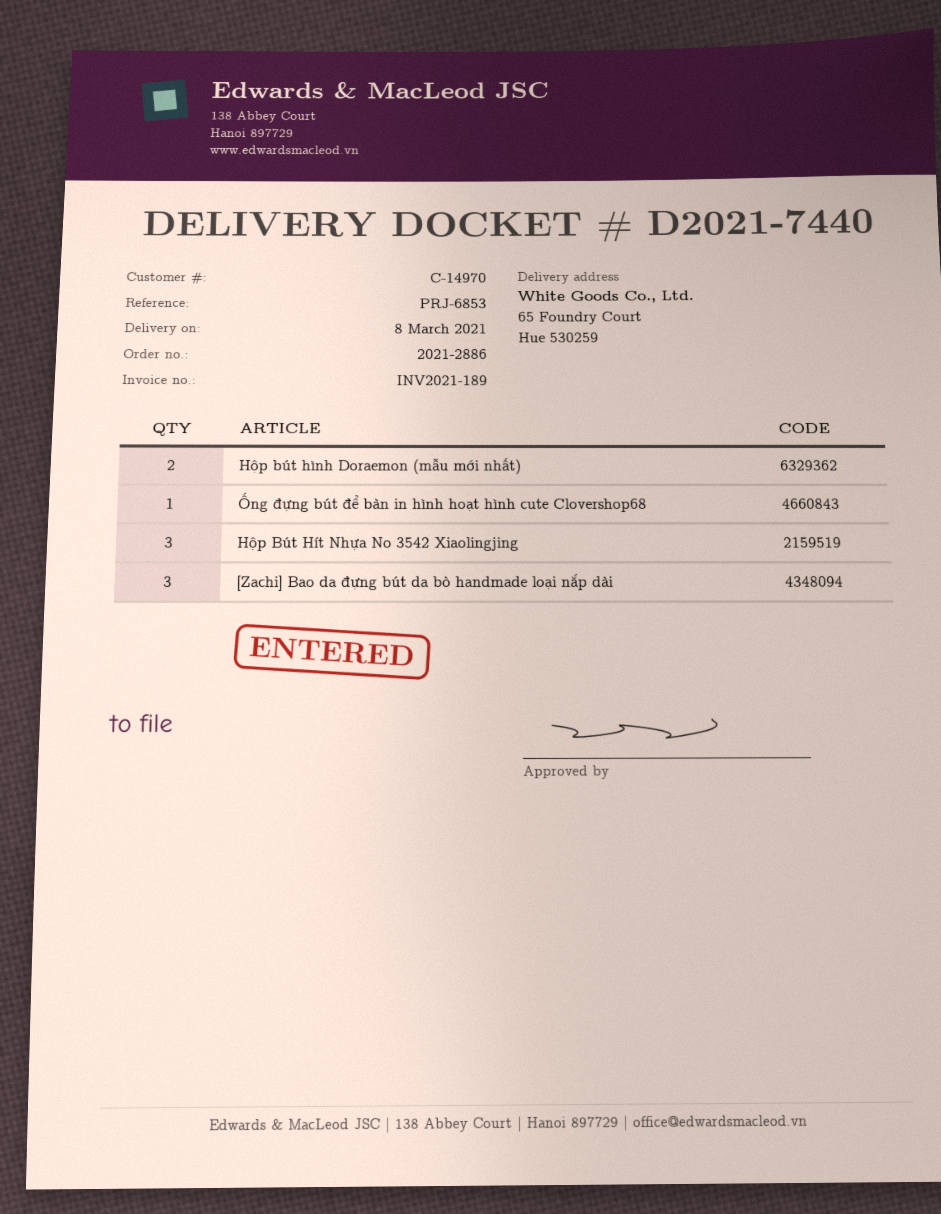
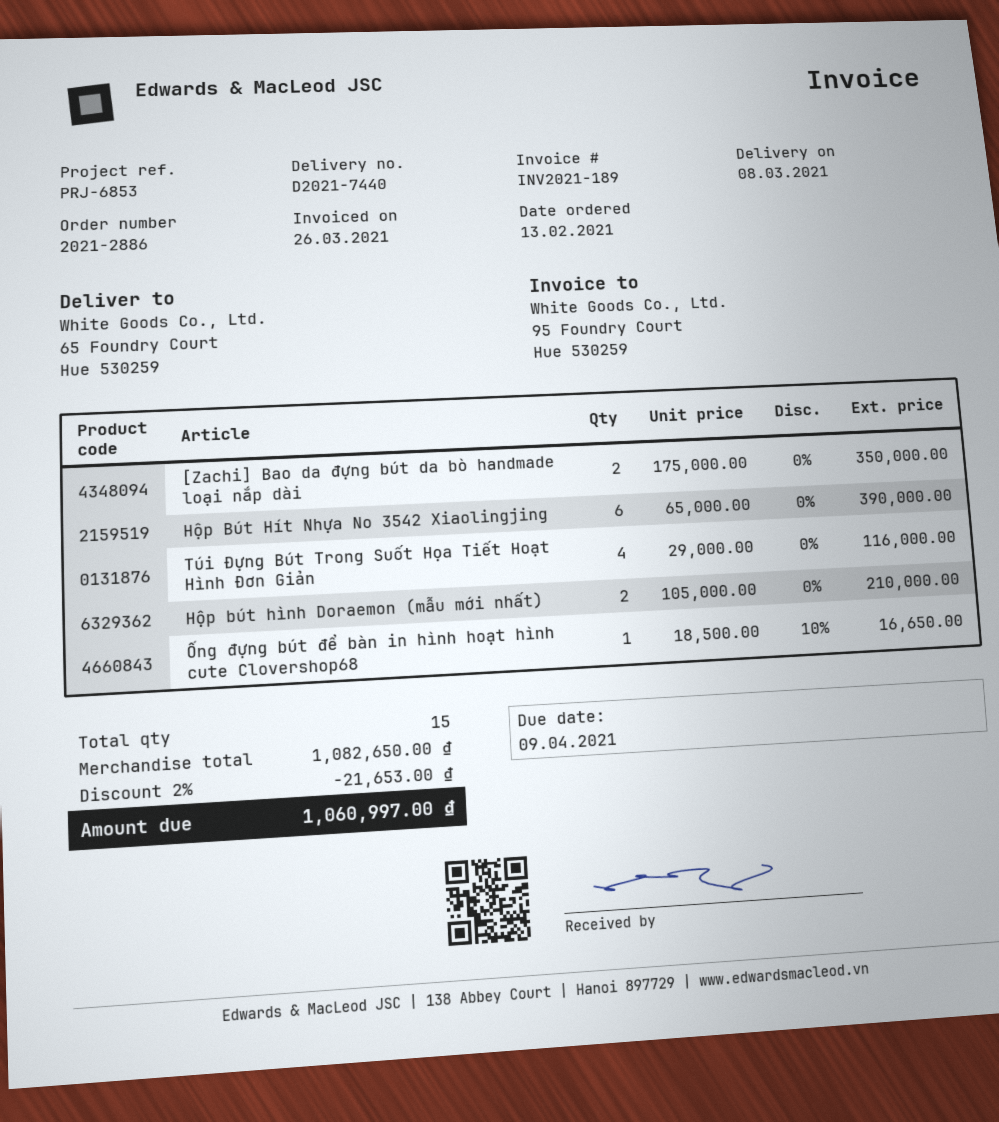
Hộp Bút Hít Nhựa No 3542 Xiaolingjing: 3 -> 6
[Zachi] Bao da đựng bút da bò handmade loại nắp dài: 3 -> 2
Túi Đựng Bút Trong Suốt Họa Tiết Hoạt Hình Đơn Giản: none -> 4

